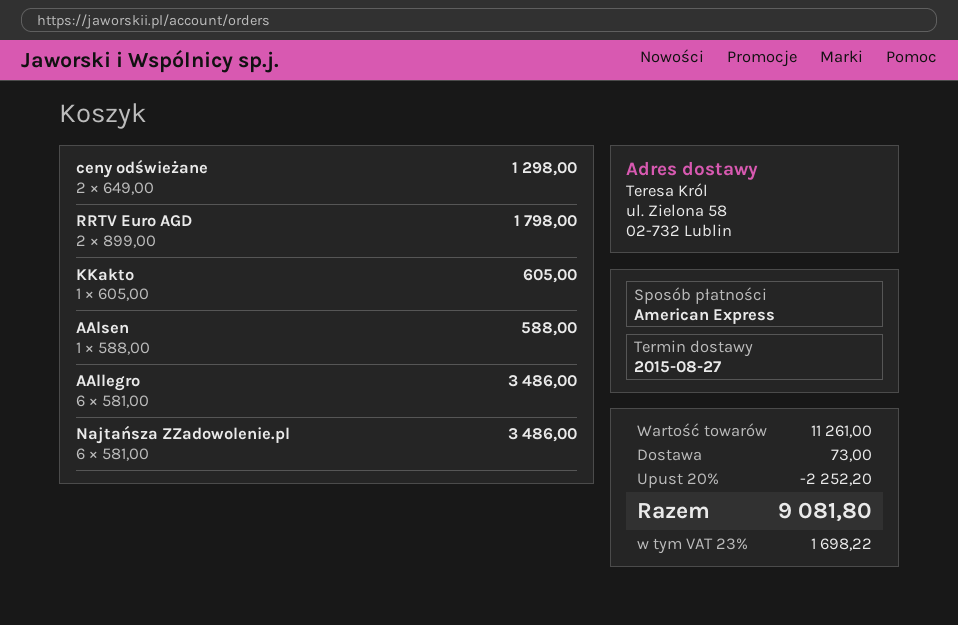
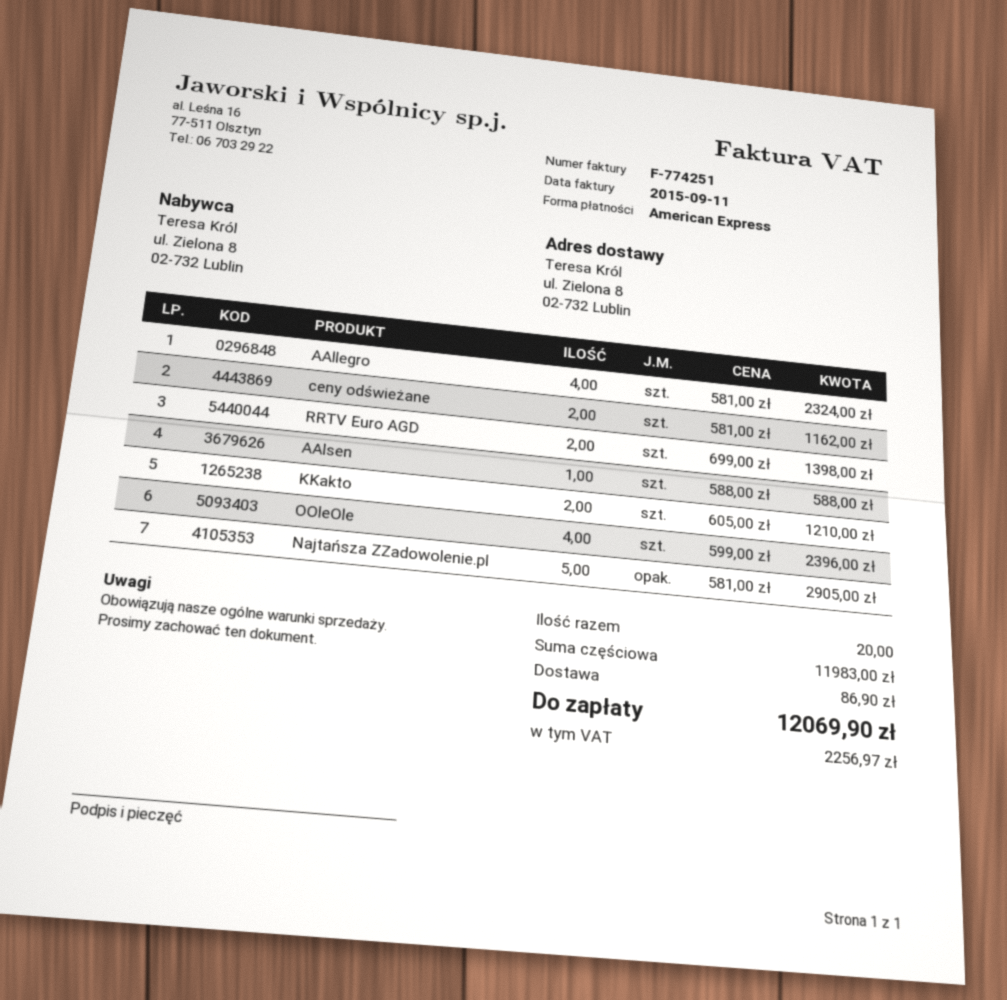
ship to: ul. Zielona 58, 02-732 Lublin -> ul. Zielona 8, 02-732 Lublin
ceny odświeżane: 2 x 649.00 = 1298.00 -> 2 x 581.00 = 1162.00
RRTV Euro AGD: 2 x 899.00 = 1798.00 -> 2 x 699.00 = 1398.00
KKakto: 1 x 605.00 = 605.00 -> 2 x 605.00 = 1210.00
AAllegro: 6 x 581.00 = 3486.00 -> 4 x 581.00 = 2324.00
Najtańsza ZZadowolenie.pl: 6 x 581.00 = 3486.00 -> 5 x 581.00 = 2905.00
OOleOle: none -> 4 x 599.00 = 2396.00
subtotal: 11261.00 -> 11983.00
discount: 20% = 2252.20 -> none
shipping: 73.00 -> 86.90
tax: 1698.22 -> 2256.97
total: 9081.80 -> 12069.90

